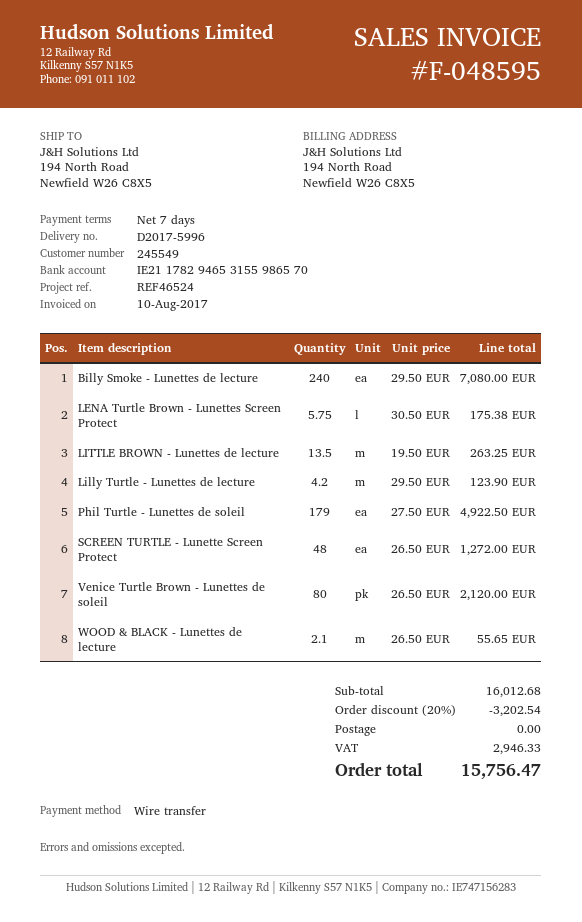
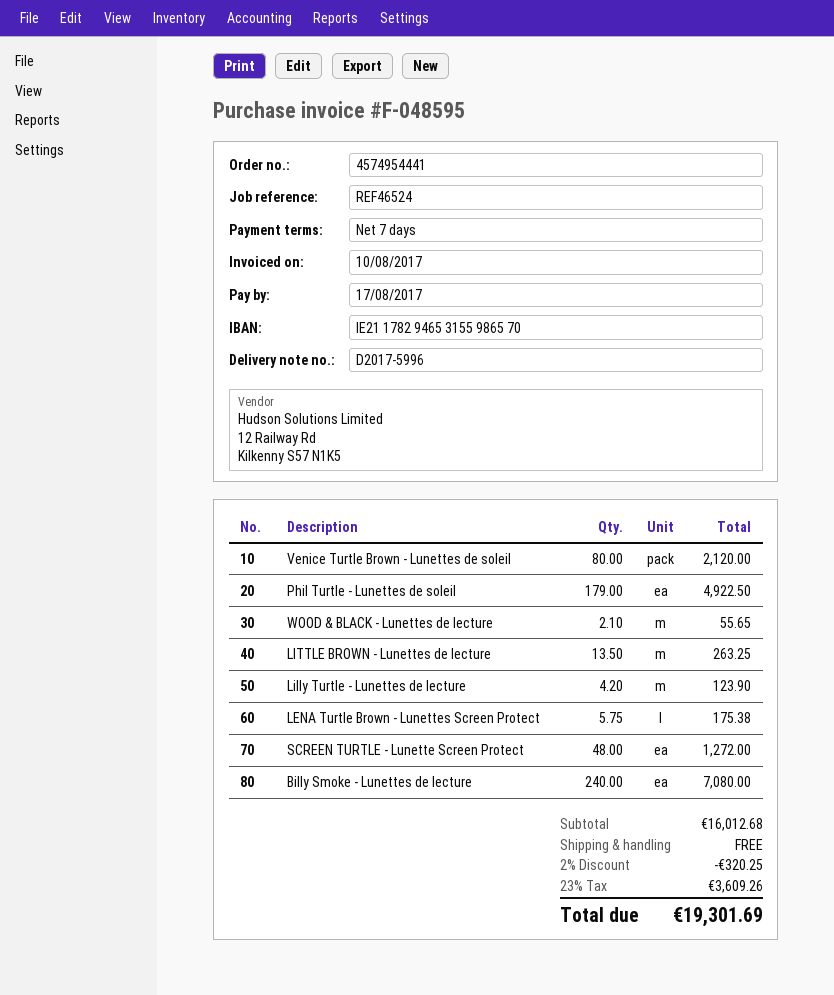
discount: 20% = 3202.54 -> 2% = 320.25
tax: 2946.33 -> 3609.26
total: 15756.47 -> 19301.69

